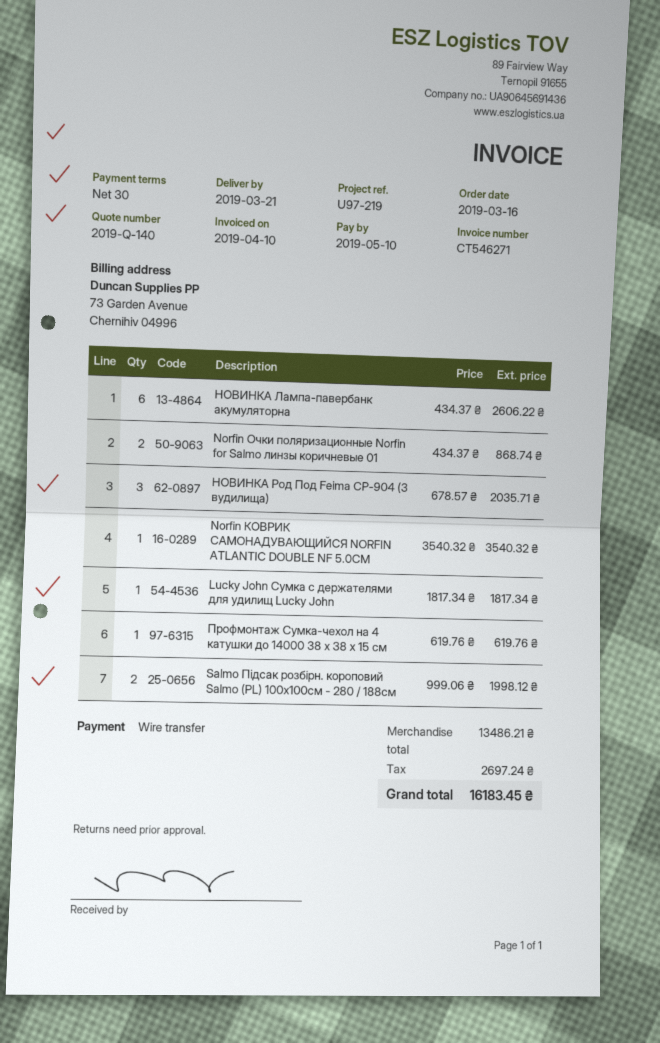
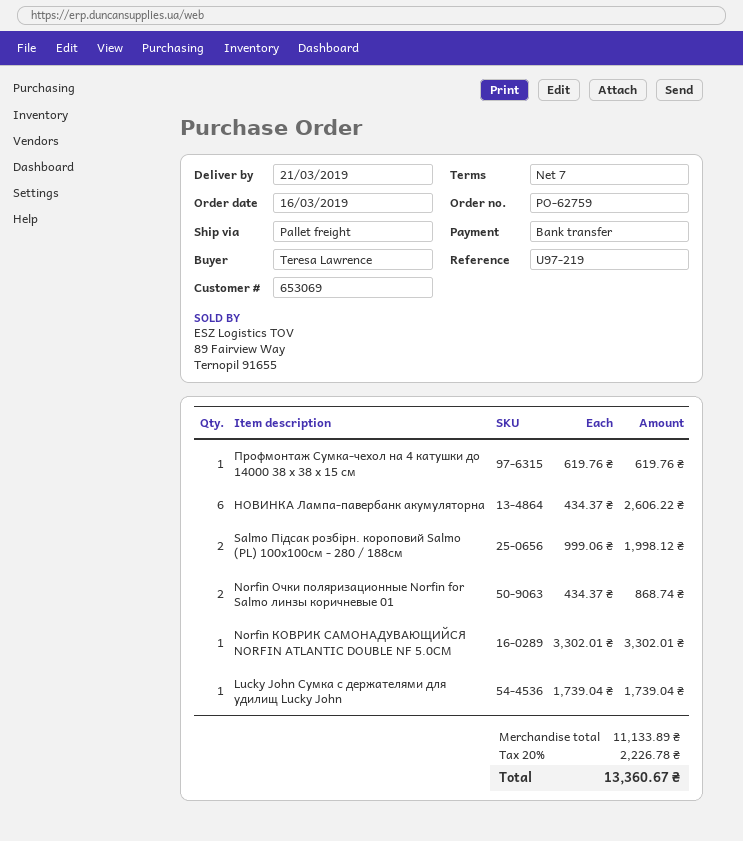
payment terms: 30 days -> 7 days
НОВИНКА Род Под Feima СP-904 (3 вудилища): 3 x 678.57 = 2035.71 -> none
Norfin КОВРИК САМОНАДУВАЮЩИЙСЯ NORFIN ATLANTIC DOUBLE NF 5.0СМ: 1 x 3540.32 = 3540.32 -> 1 x 3302.01 = 3302.01
Lucky John Сумка с держателями для удилищ Lucky John: 1 x 1817.34 = 1817.34 -> 1 x 1739.04 = 1739.04
subtotal: 13486.21 -> 11133.89
tax: 2697.24 -> 2226.78
total: 16183.45 -> 13360.67

